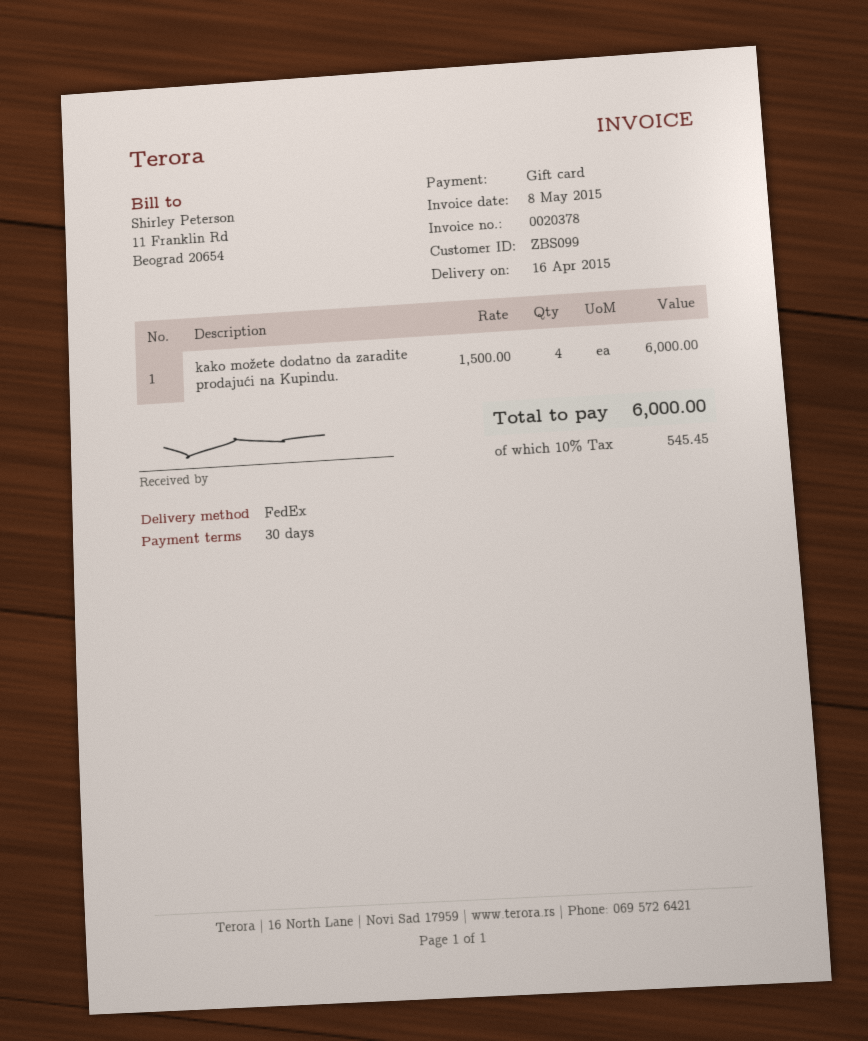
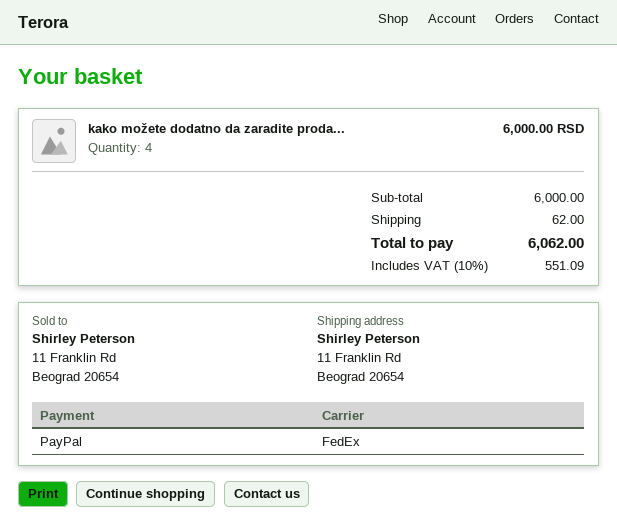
payment method: gift card -> PayPal
shipping: none -> 62.00
tax: 10% = 545.45 -> 10% = 551.09
total: 6000.00 -> 6062.00

